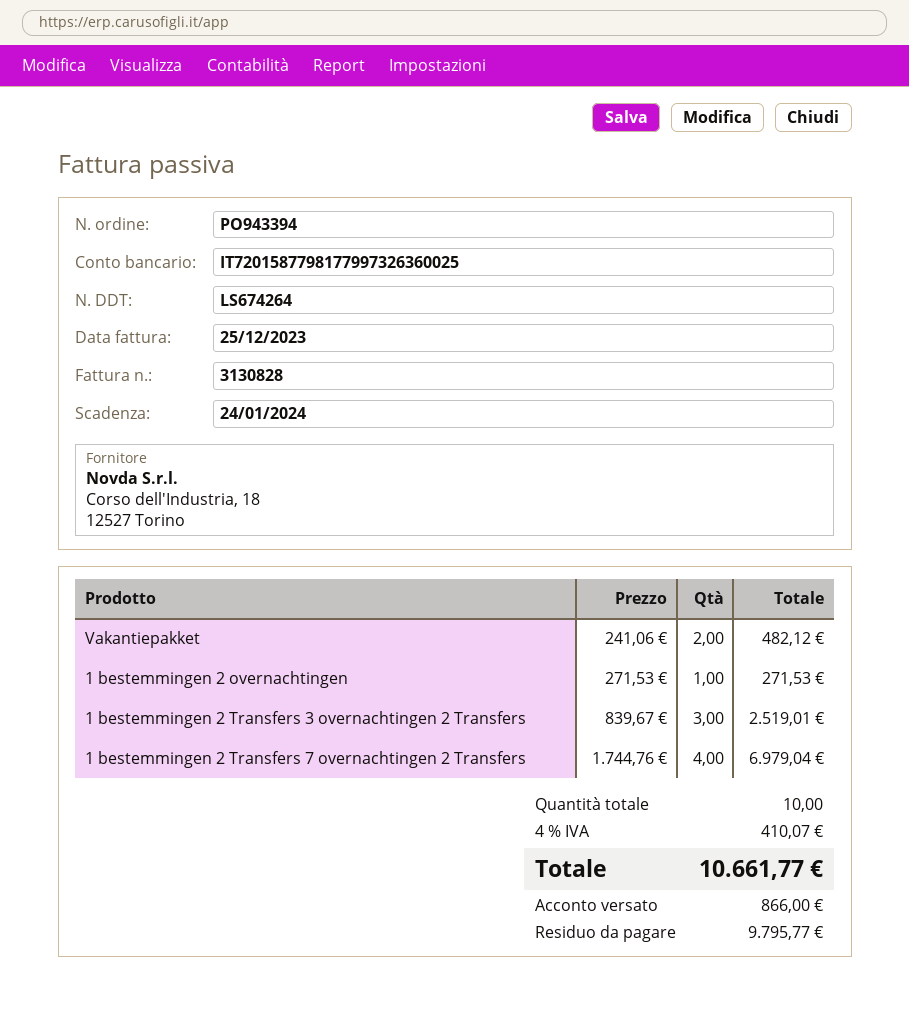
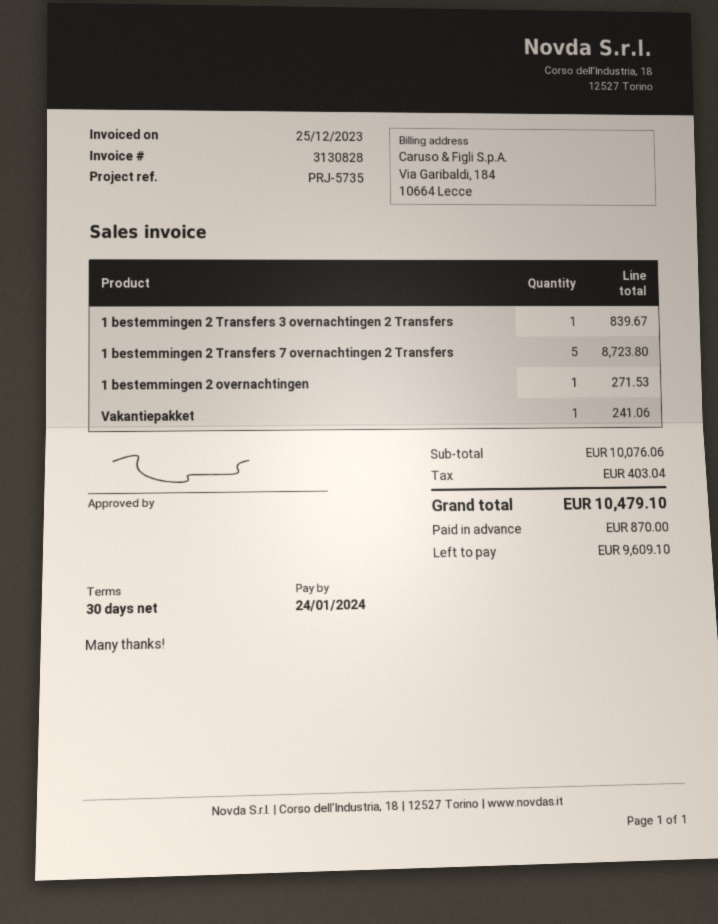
Vakantiepakket: 2 for 482.12 -> 1 for 241.06
1 bestemmingen 2 Transfers 3 overnachtingen 2 Transfers: 3 for 2519.01 -> 1 for 839.67
1 bestemmingen 2 Transfers 7 overnachtingen 2 Transfers: 4 for 6979.04 -> 5 for 8723.80
tax: 410.07 -> 403.04
total: 10661.77 -> 10479.10
deposit: 866.00 -> 870.00
balance: 9795.77 -> 9609.10

